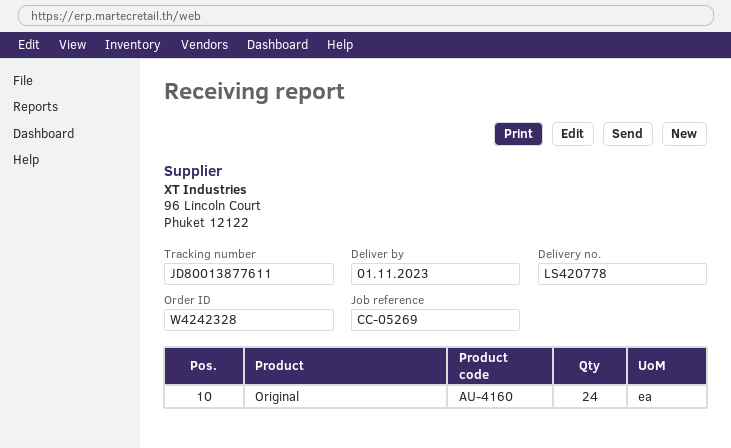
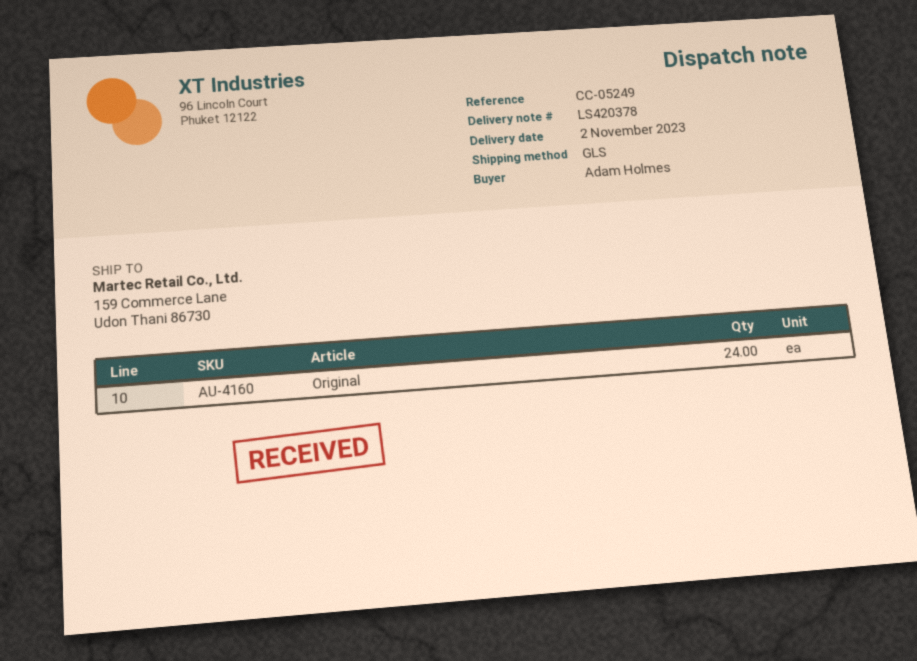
delivery note number: LS420778 -> LS420378
delivery date: 2023-11-01 -> 2023-11-02
reference: CC-05269 -> CC-05249

